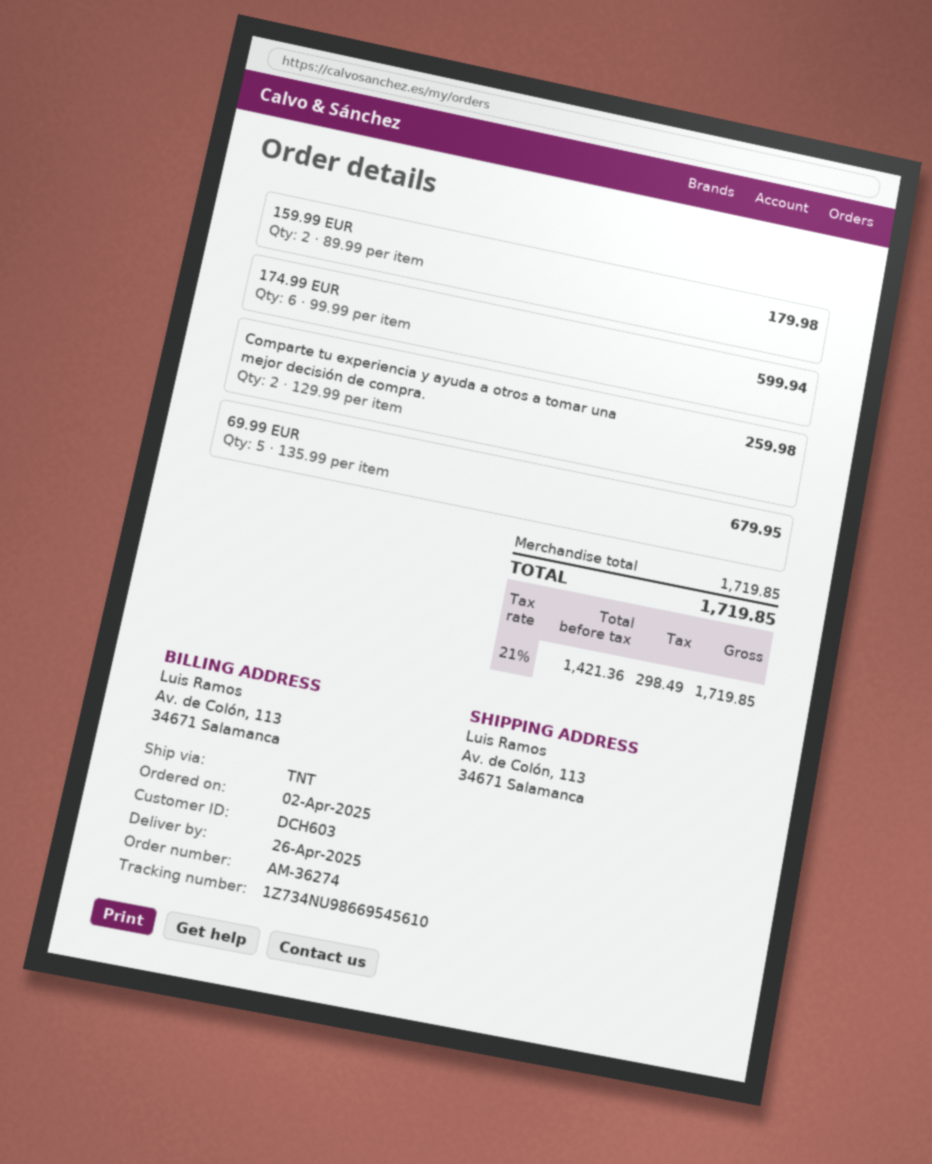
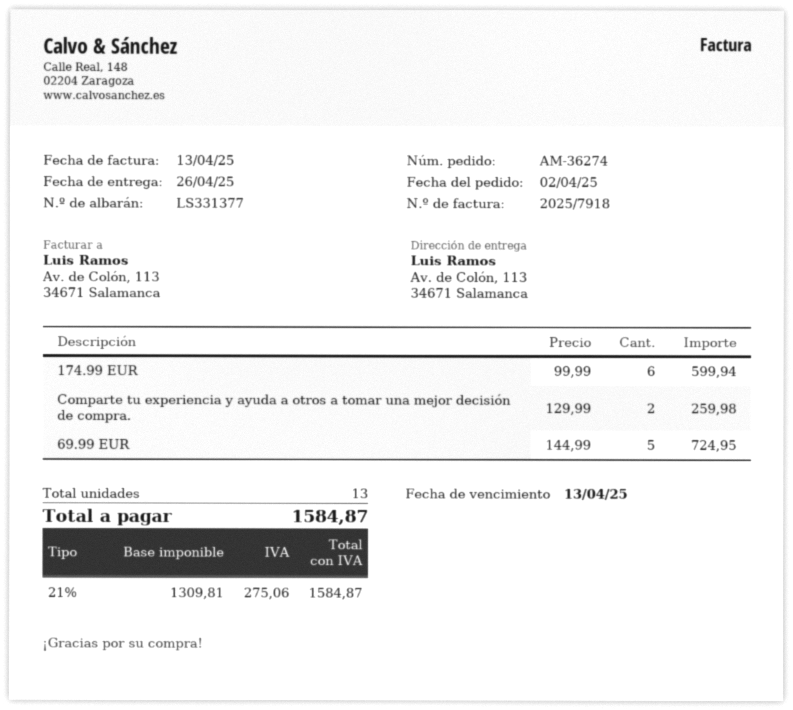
159.99 EUR: 2 x 89.99 = 179.98 -> none
69.99 EUR: 5 x 135.99 = 679.95 -> 5 x 144.99 = 724.95
net: 1421.36 -> 1309.81
tax: 21% = 298.49 -> 21% = 275.06
total: 1719.85 -> 1584.87

